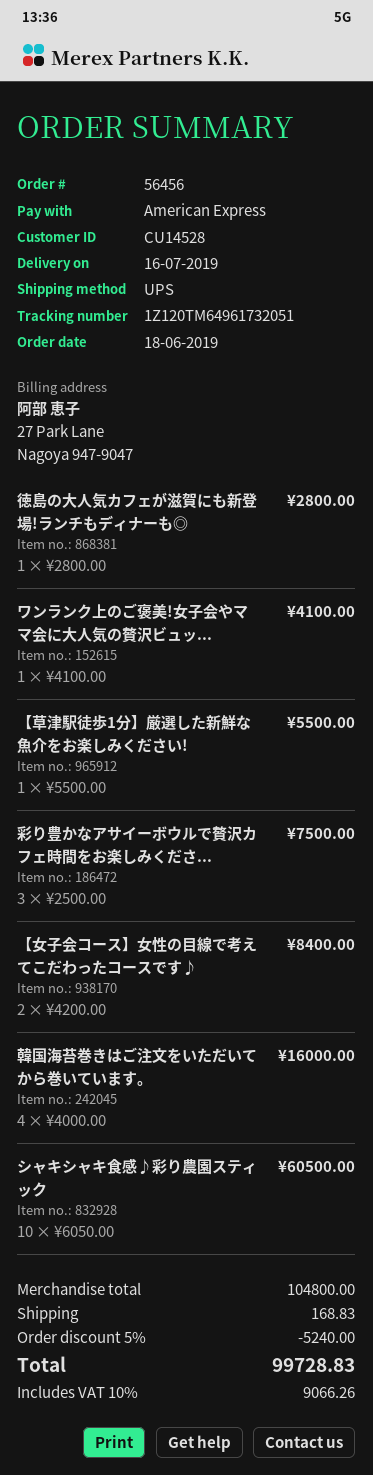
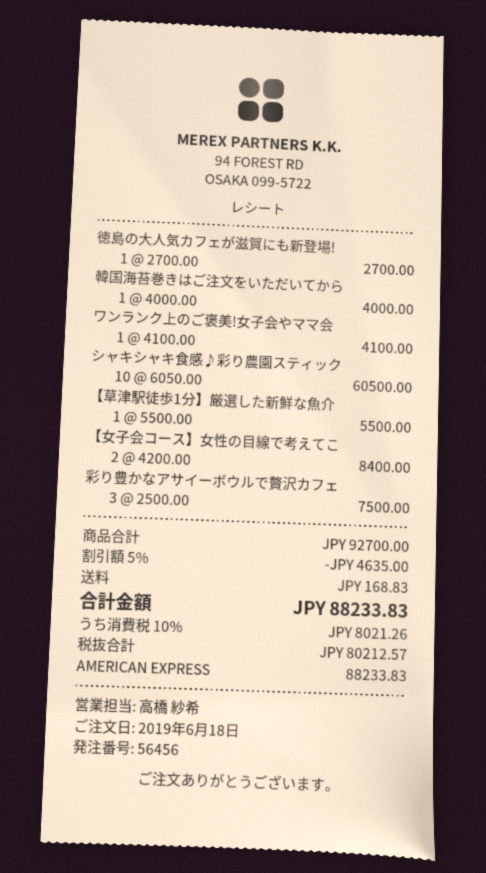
徳島の大人気カフェが滋賀にも新登場!ランチもディナーも◎: 1 x 2800.00 = 2800.00 -> 1 x 2700.00 = 2700.00
韓国海苔巻きはご注文をいただいてから巻いています。: 4 x 4000.00 = 16000.00 -> 1 x 4000.00 = 4000.00
subtotal: 104800.00 -> 92700.00
discount: 5% = 5240.00 -> 5% = 4635.00
tax: 10% = 9066.26 -> 10% = 8021.26
total: 99728.83 -> 88233.83

